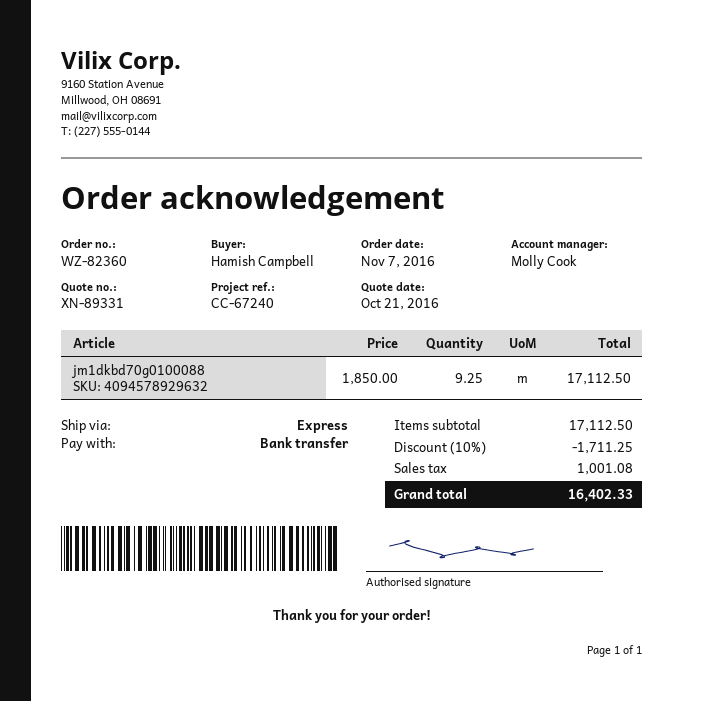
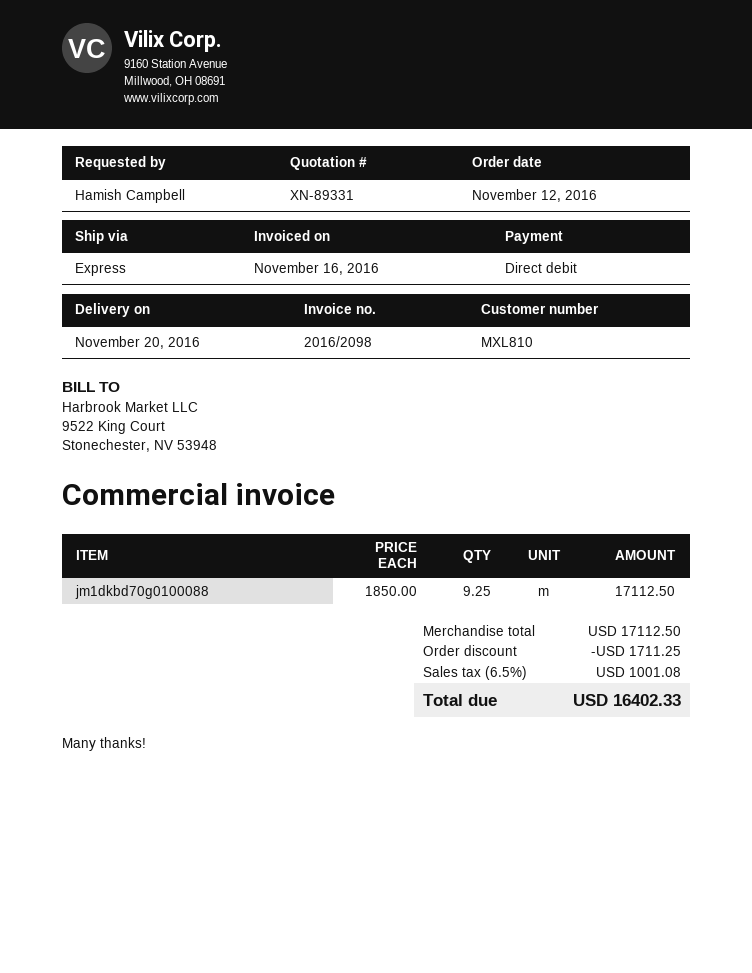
order date: 2016-11-07 -> 2016-11-12
payment method: bank transfer -> direct debit

